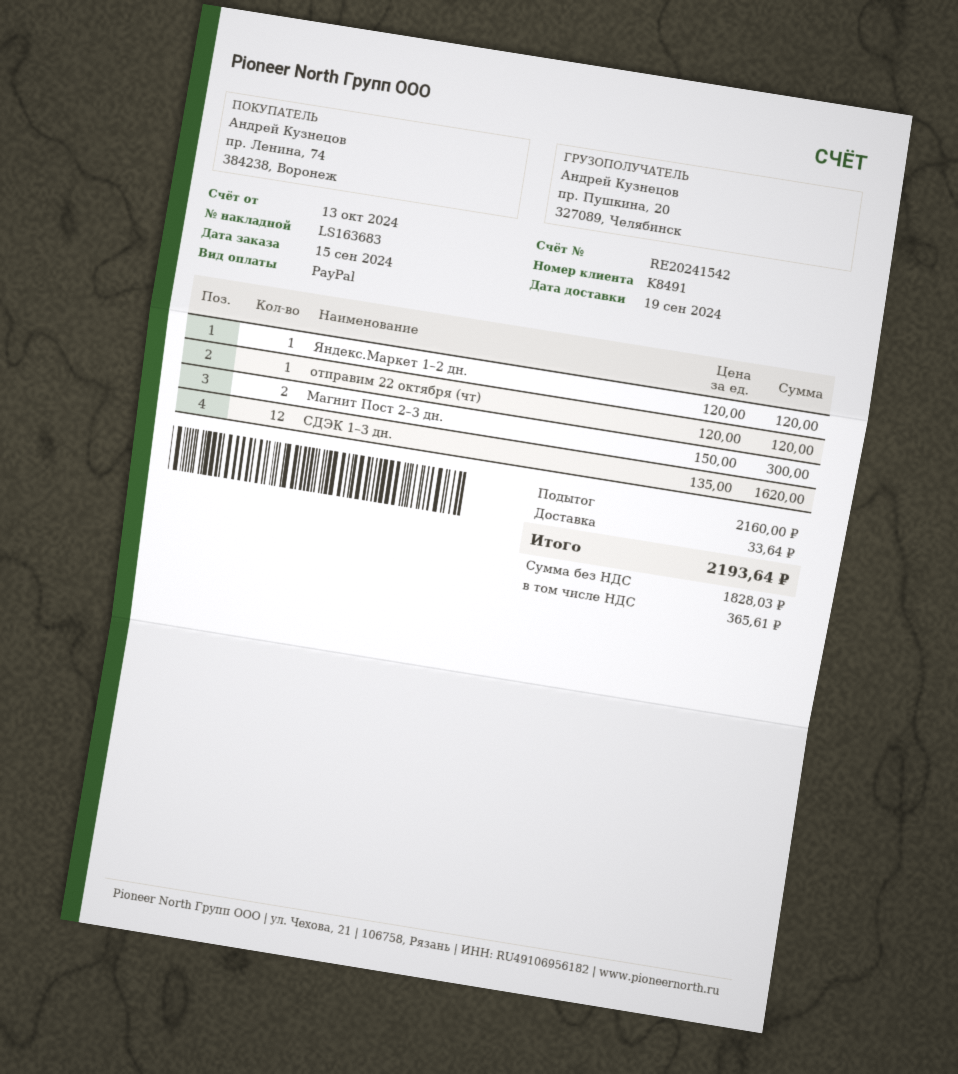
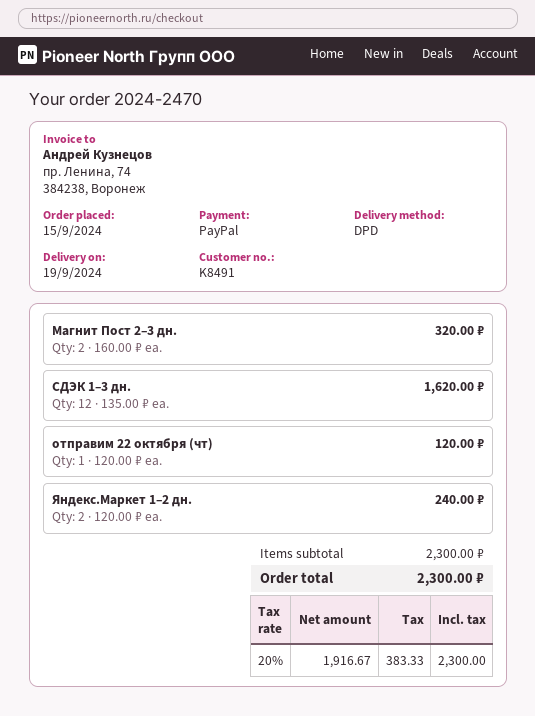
Яндекс.Маркет 1–2 дн.: 1 x 120.00 = 120.00 -> 2 x 120.00 = 240.00
Магнит Пост 2–3 дн.: 2 x 150.00 = 300.00 -> 2 x 160.00 = 320.00
subtotal: 2160.00 -> 2300.00
shipping: 33.64 -> none
net: 1828.03 -> 1916.67
tax: 365.61 -> 383.33
total: 2193.64 -> 2300.00

